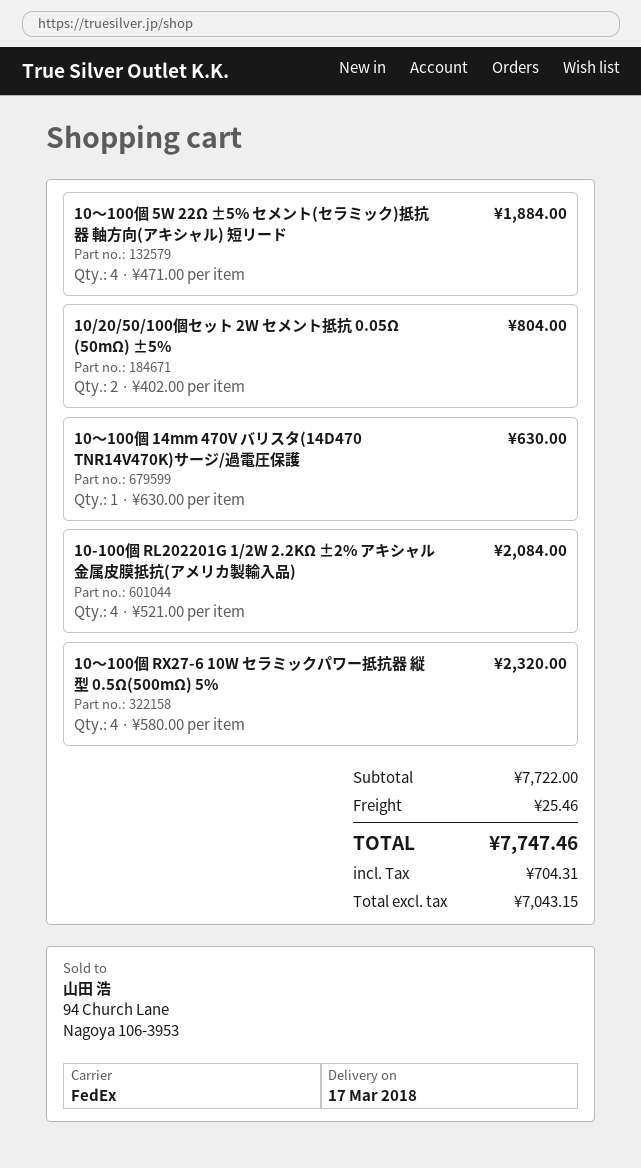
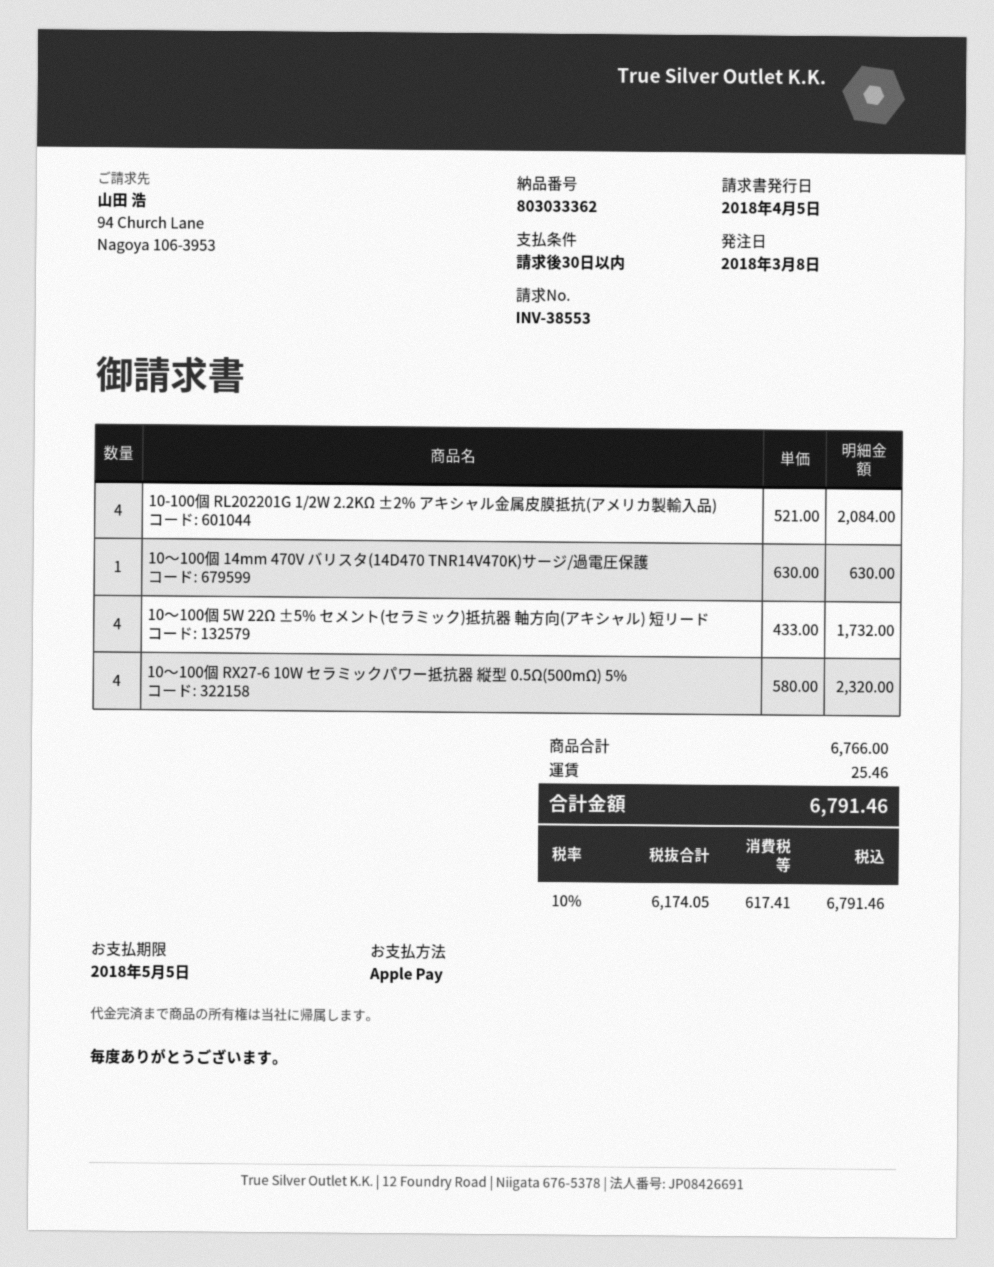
10〜100個 5W 22Ω ±5% セメント(セラミック)抵抗器 軸方向(アキシャル) 短リード: 4 x 471.00 = 1884.00 -> 4 x 433.00 = 1732.00
10/20/50/100個セット 2W セメント抵抗 0.05Ω (50mΩ) ±5%: 2 x 402.00 = 804.00 -> none
subtotal: 7722.00 -> 6766.00
net: 7043.15 -> 6174.05
tax: 704.31 -> 617.41
total: 7747.46 -> 6791.46

